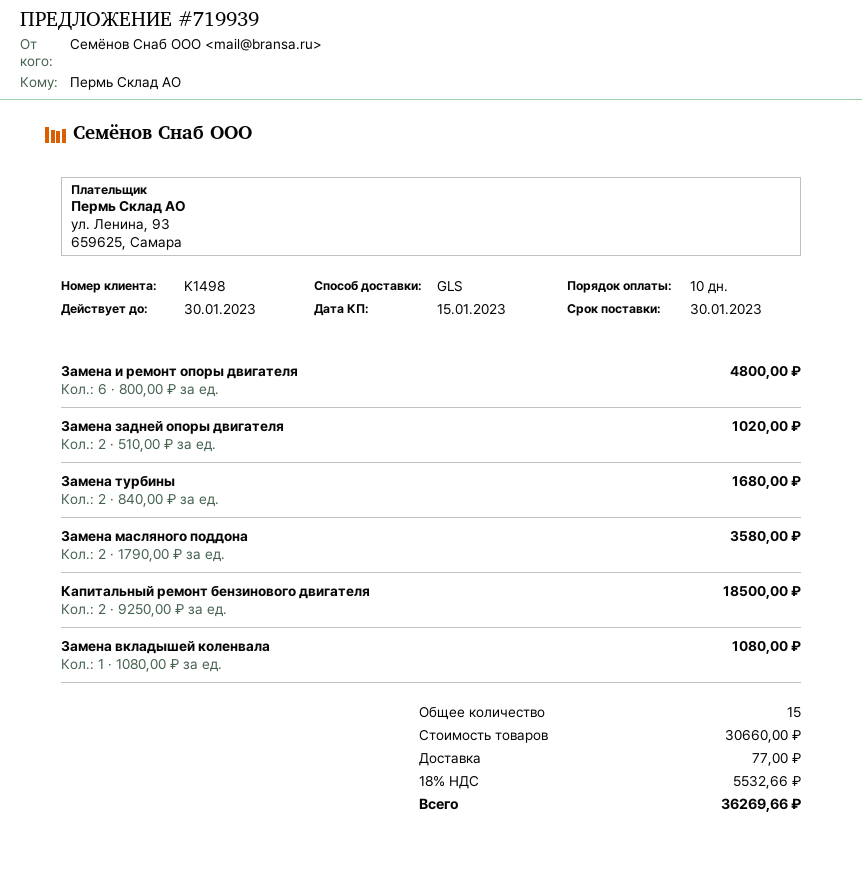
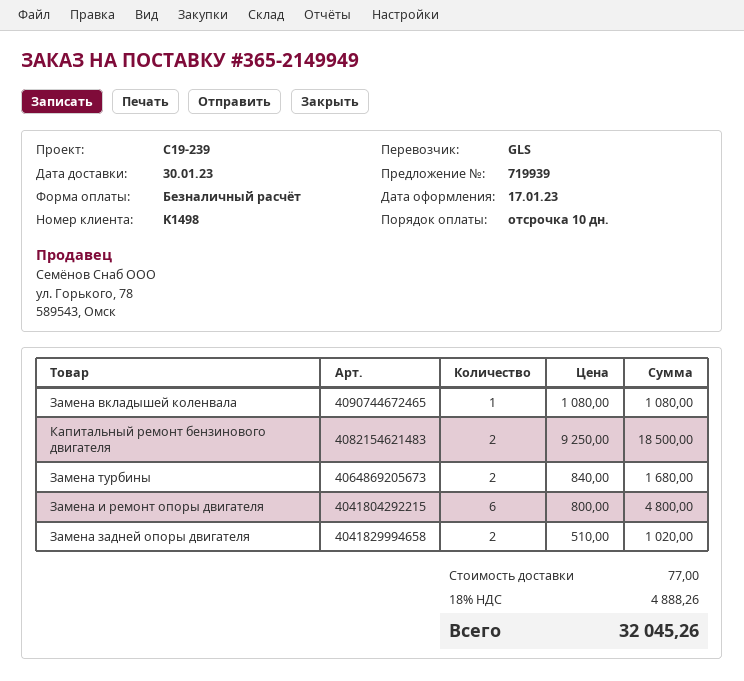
Замена масляного поддона: 2 x 1790.00 = 3580.00 -> none
tax: 18% = 5532.66 -> 18% = 4888.26
total: 36269.66 -> 32045.26

